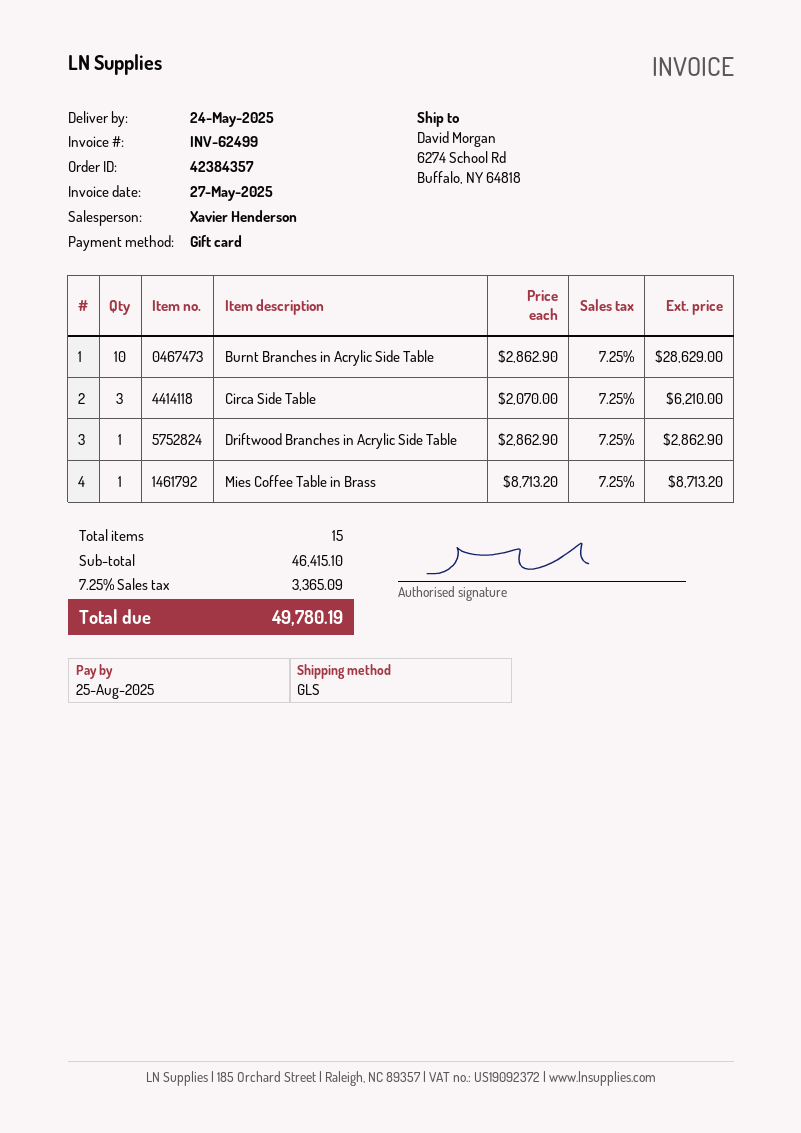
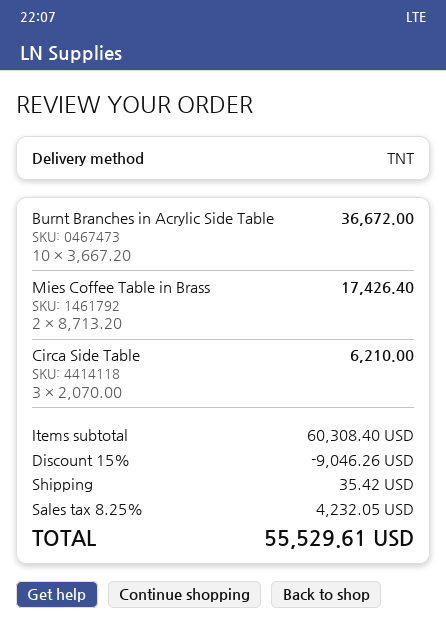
shipping method: GLS -> TNT
Burnt Branches in Acrylic Side Table: 10 x 2862.90 = 28629.00 -> 10 x 3667.20 = 36672.00
Driftwood Branches in Acrylic Side Table: 1 x 2862.90 = 2862.90 -> none
Mies Coffee Table in Brass: 1 x 8713.20 = 8713.20 -> 2 x 8713.20 = 17426.40
subtotal: 46415.10 -> 60308.40
discount: none -> 15% = 9046.26
shipping: none -> 35.42
tax: 7.25% = 3365.09 -> 8.25% = 4232.05
total: 49780.19 -> 55529.61

